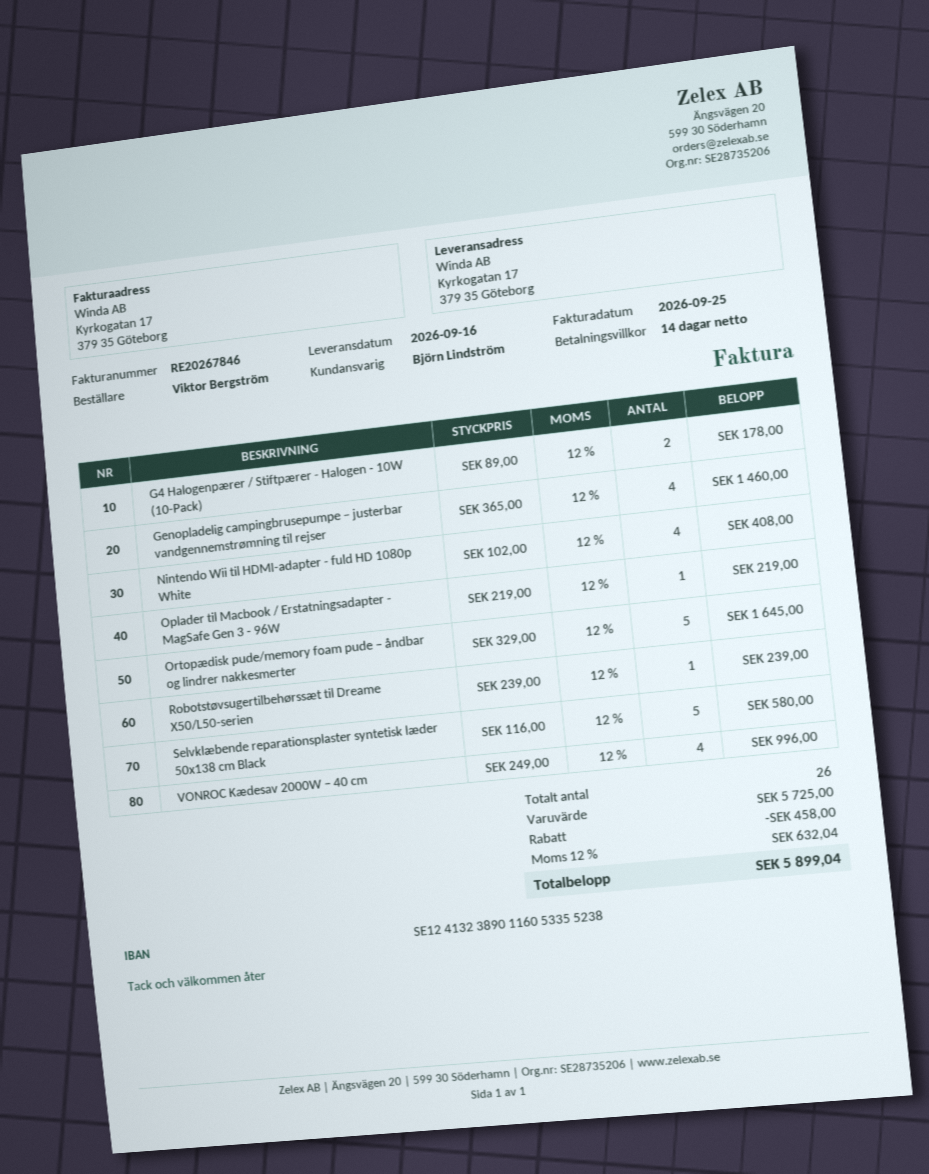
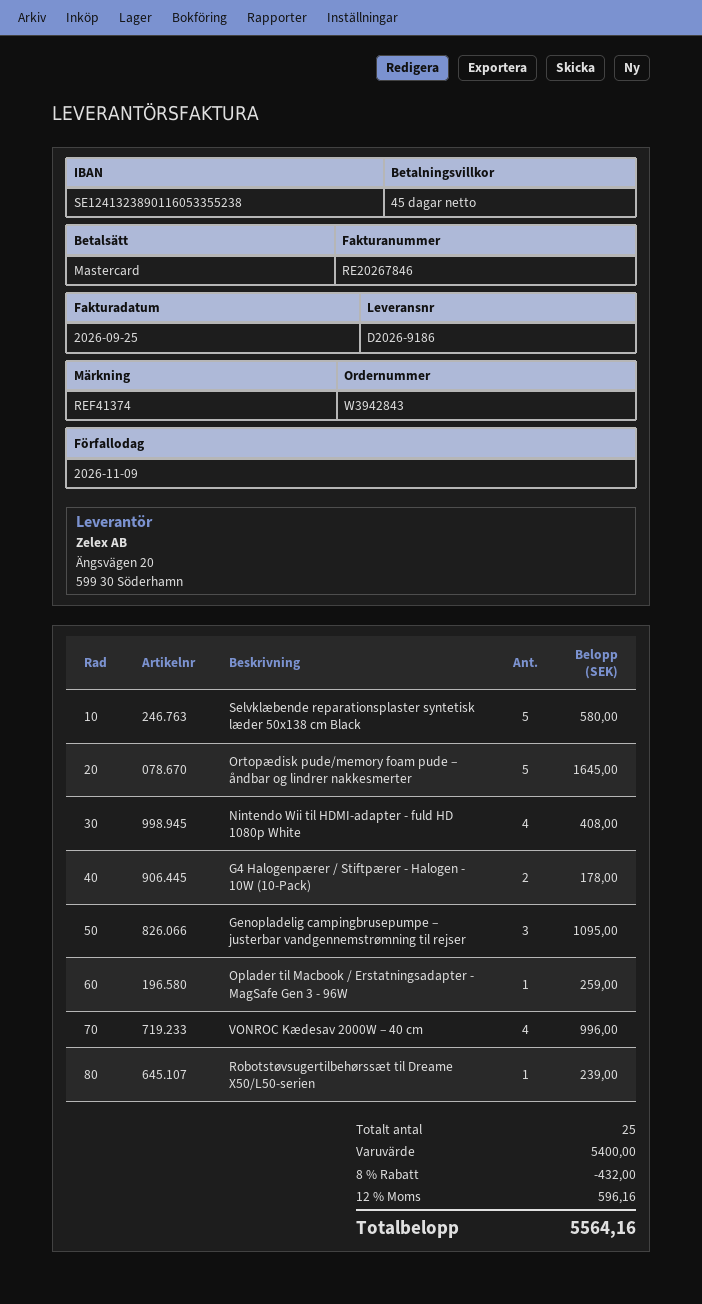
payment terms: 14 days -> 45 days
Genopladelig campingbrusepumpe – justerbar vandgennemstrømning til rejser: 4 for 1460.00 -> 3 for 1095.00
Oplader til Macbook / Erstatningsadapter - MagSafe Gen 3 - 96W: 1 for 219.00 -> 1 for 259.00
total quantity: 26 -> 25
subtotal: 5725.00 -> 5400.00
discount: 458.00 -> 432.00
tax: 12% = 632.04 -> 12% = 596.16
total: 5899.04 -> 5564.16

